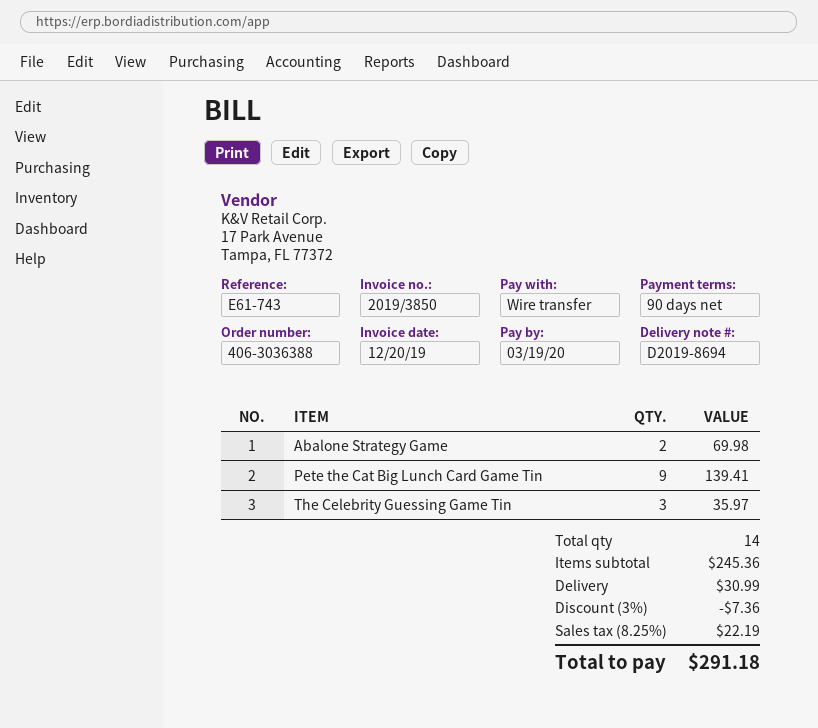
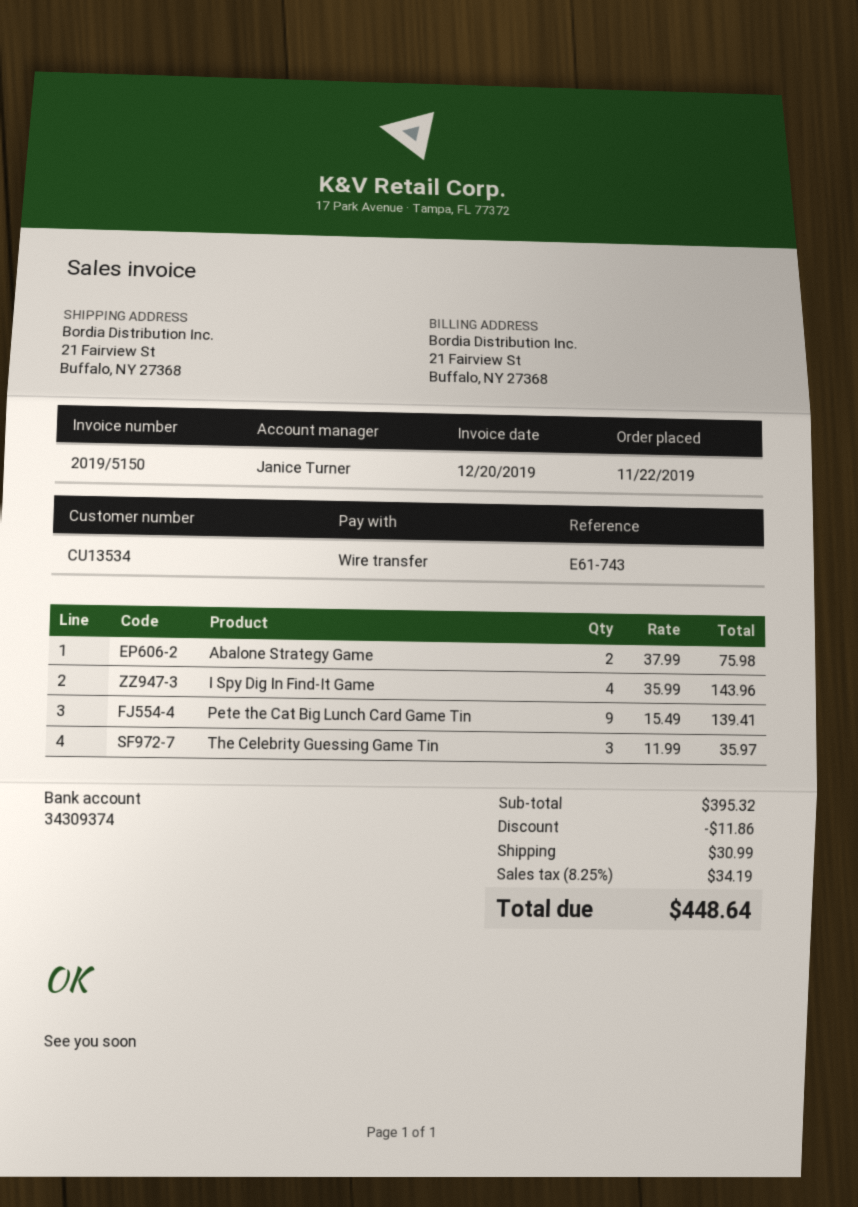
invoice number: 2019/3850 -> 2019/5150
Abalone Strategy Game: 2 for 69.98 -> 2 for 75.98
I Spy Dig In Find-It Game: none -> 4 for 143.96
subtotal: 245.36 -> 395.32
discount: 7.36 -> 11.86
tax: 8.25% = 22.19 -> 8.25% = 34.19
total: 291.18 -> 448.64

